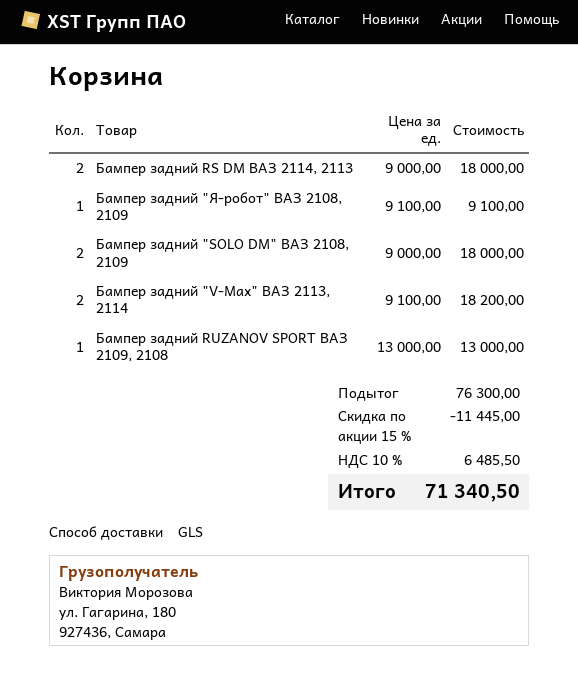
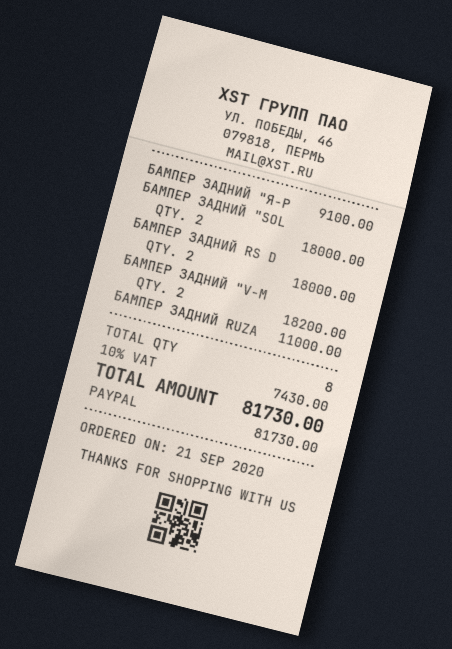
Бампер задний RUZANOV SPORT ВАЗ 2109, 2108: 1 for 13000.00 -> 1 for 11000.00
discount: 15% = 11445.00 -> none
tax: 10% = 6485.50 -> 10% = 7430.00
total: 71340.50 -> 81730.00

